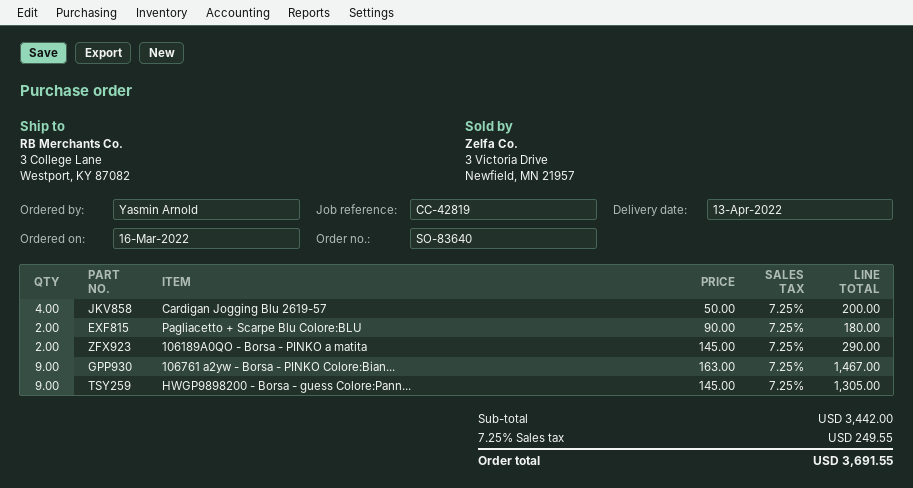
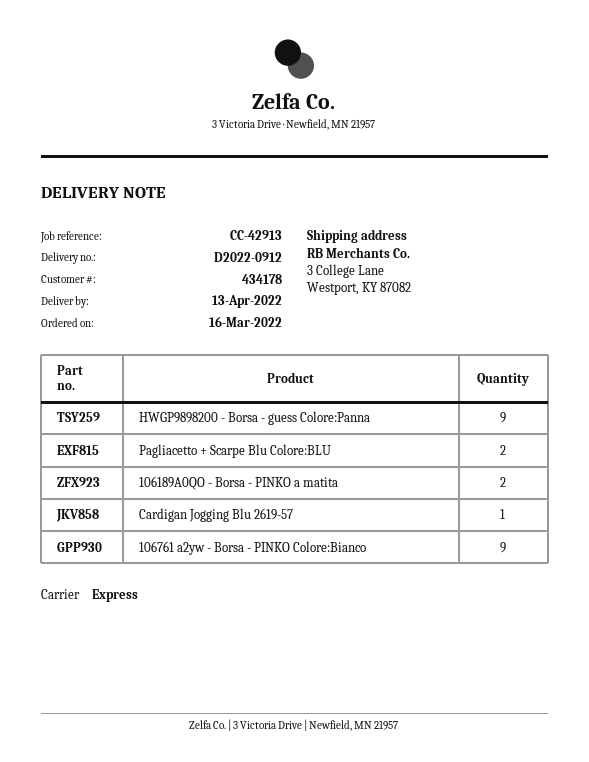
reference: CC-42819 -> CC-42913
Cardigan Jogging Blu 2619-57: 4 -> 1

